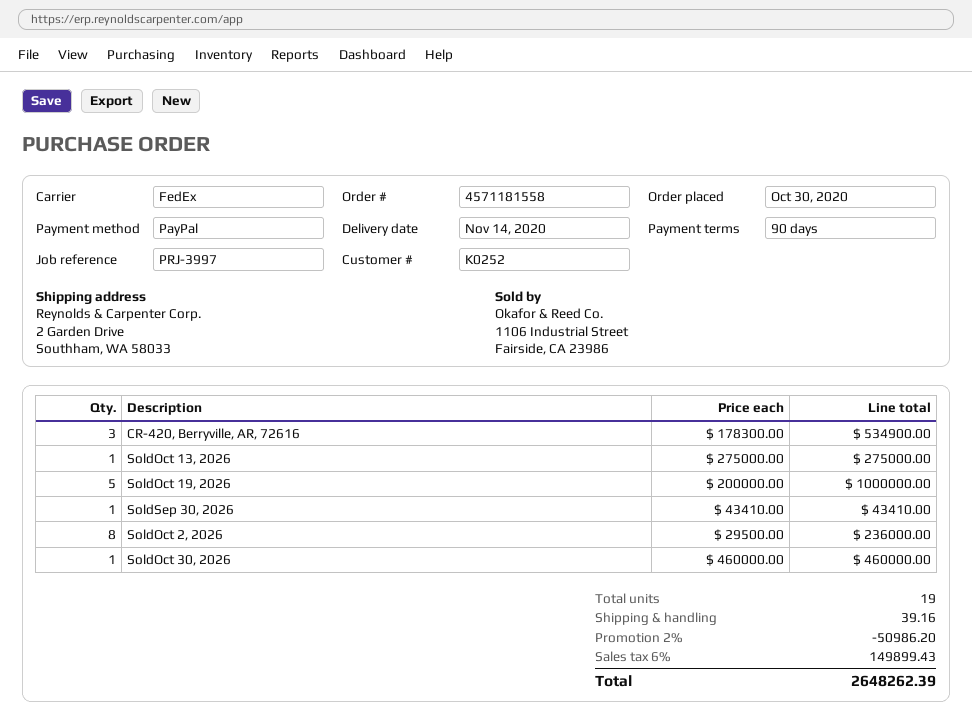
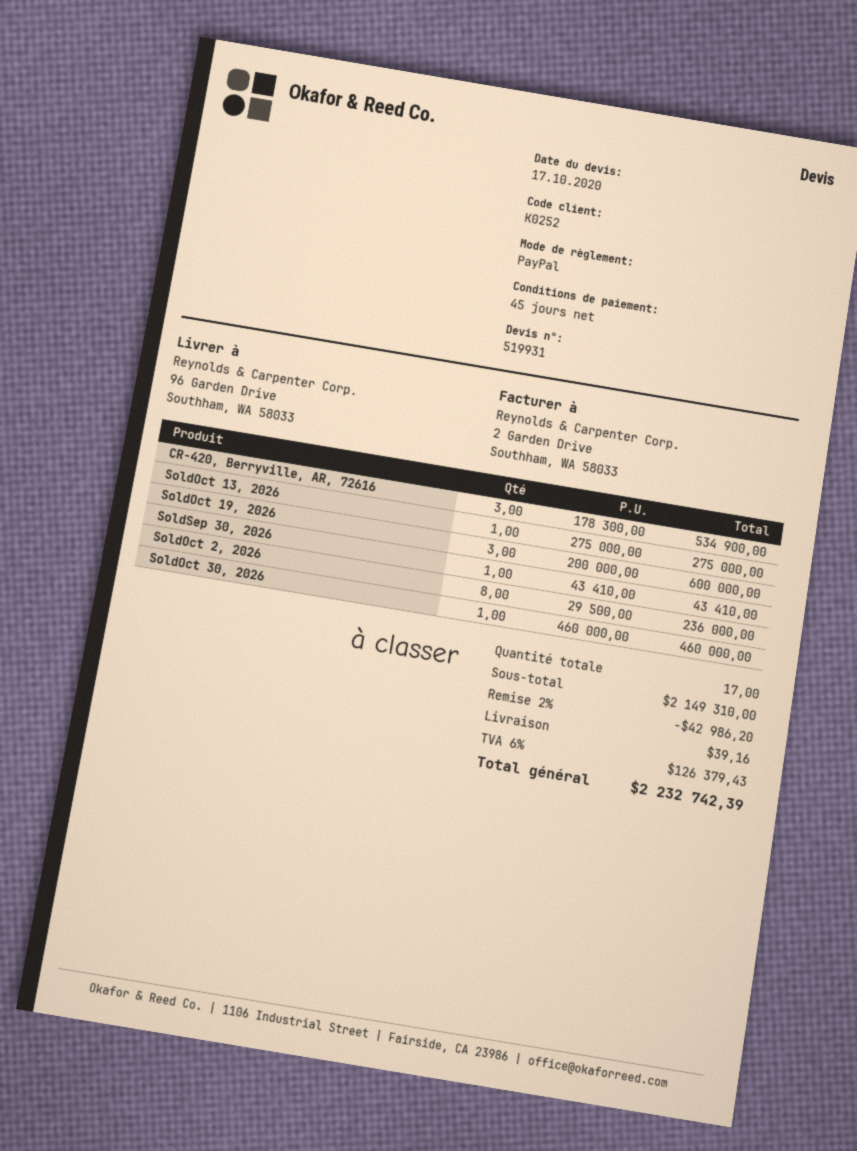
payment terms: 90 days -> 45 days
ship to: 2 Garden Drive, Southham, WA 58033 -> 96 Garden Drive, Southham, WA 58033
SoldOct 19, 2026: 5 x 200000.00 = 1000000.00 -> 3 x 200000.00 = 600000.00
total quantity: 19 -> 17
discount: 2% = 50986.20 -> 2% = 42986.20
tax: 6% = 149899.43 -> 6% = 126379.43
total: 2648262.39 -> 2232742.39

